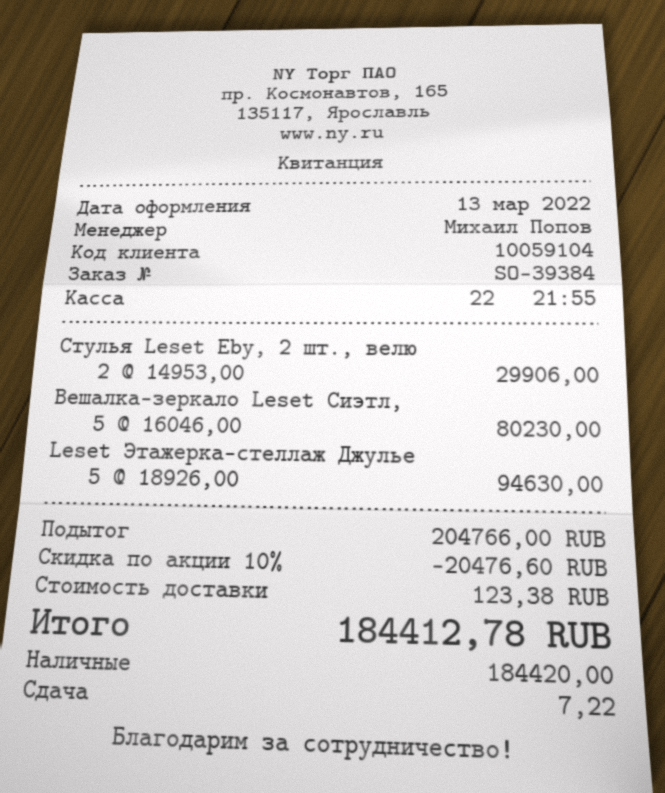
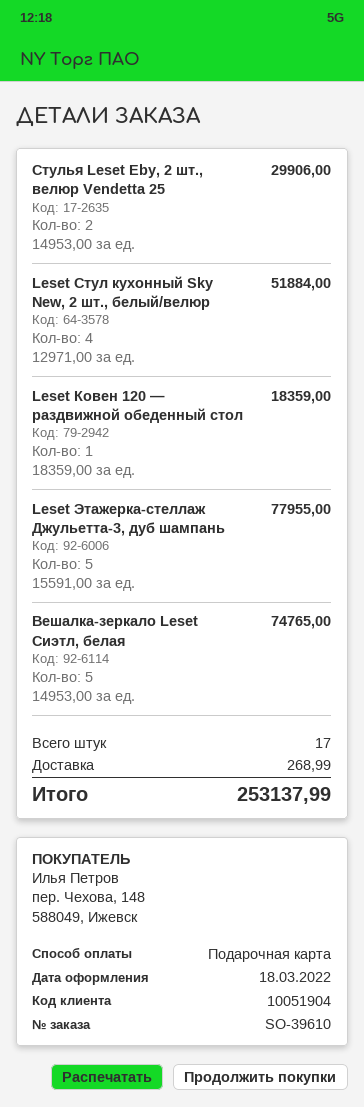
order number: SO-39384 -> SO-39610
order date: 2022-03-13 -> 2022-03-18
customer number: 10059104 -> 10051904
payment method: cash -> gift card
Вешалка-зеркало Leset Сиэтл,: 5 x 16046.00 = 80230.00 -> 5 x 14953.00 = 74765.00
Leset Этажерка-стеллаж Джулье: 5 x 18926.00 = 94630.00 -> 5 x 15591.00 = 77955.00
Leset Стул кухонный Sky New, 2 шт., белый/велюр: none -> 4 x 12971.00 = 51884.00
Leset Ковен 120 — раздвижной обеденный стол: none -> 1 x 18359.00 = 18359.00
discount: 10% = 20476.60 -> none
shipping: 123.38 -> 268.99
total: 184412.78 -> 253137.99

